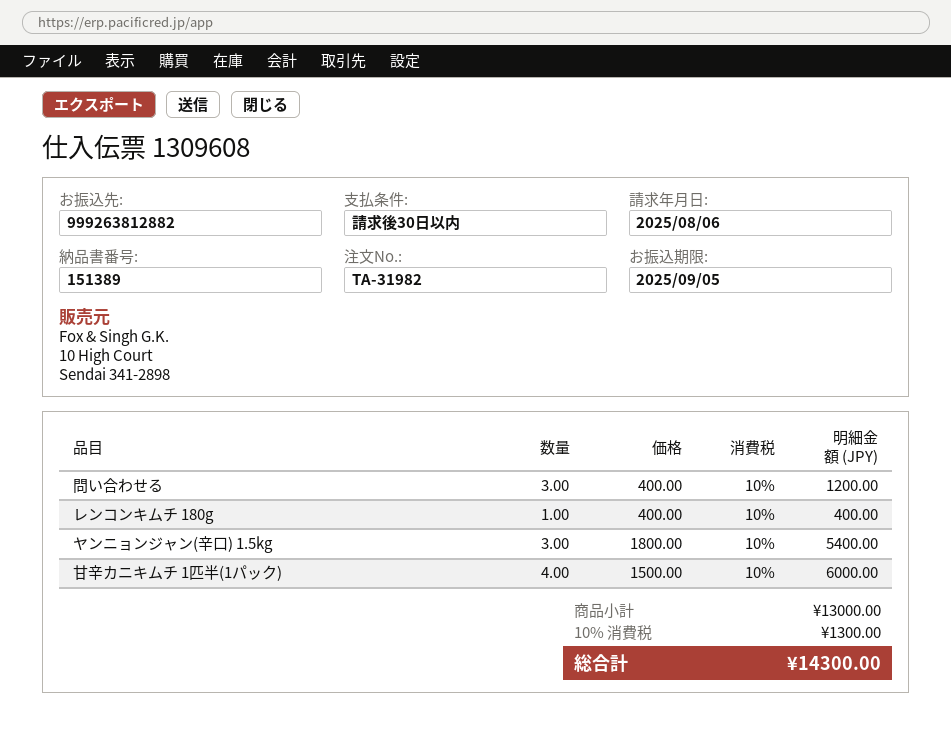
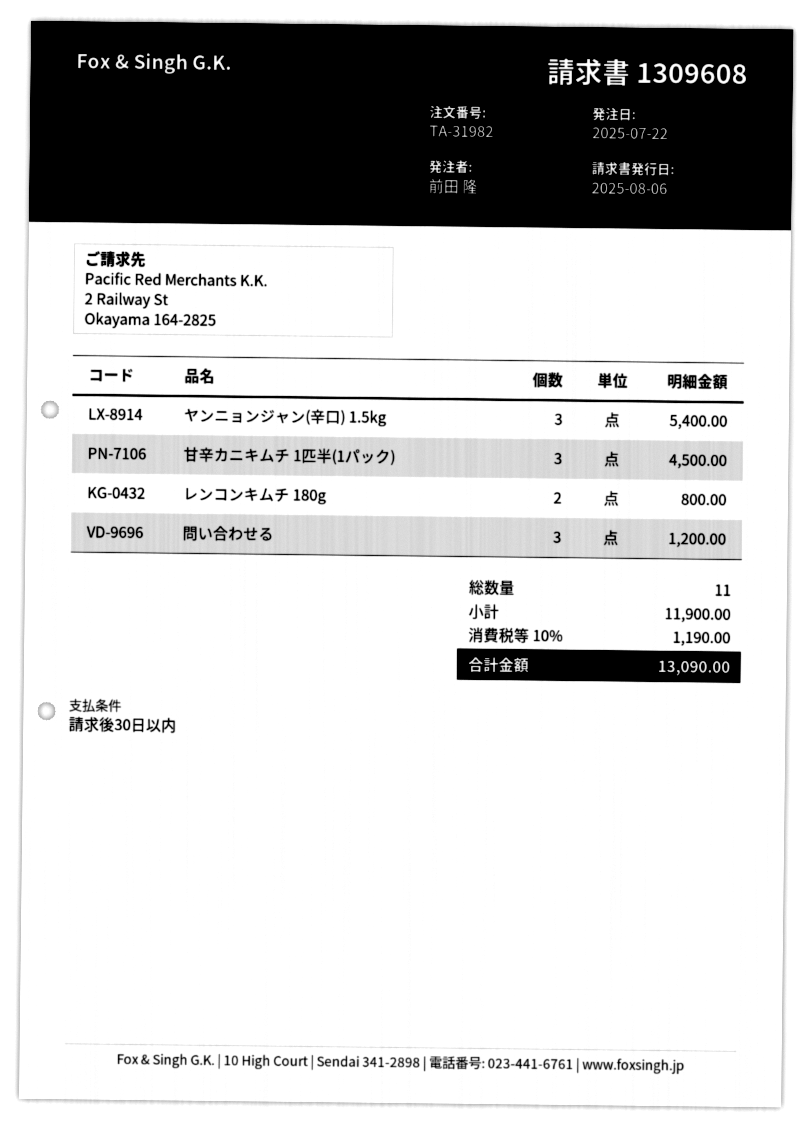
レンコンキムチ 180g: 1 for 400.00 -> 2 for 800.00
甘辛カニキムチ 1匹半(1パック): 4 for 6000.00 -> 3 for 4500.00
subtotal: 13000.00 -> 11900.00
tax: 10% = 1300.00 -> 10% = 1190.00
total: 14300.00 -> 13090.00

